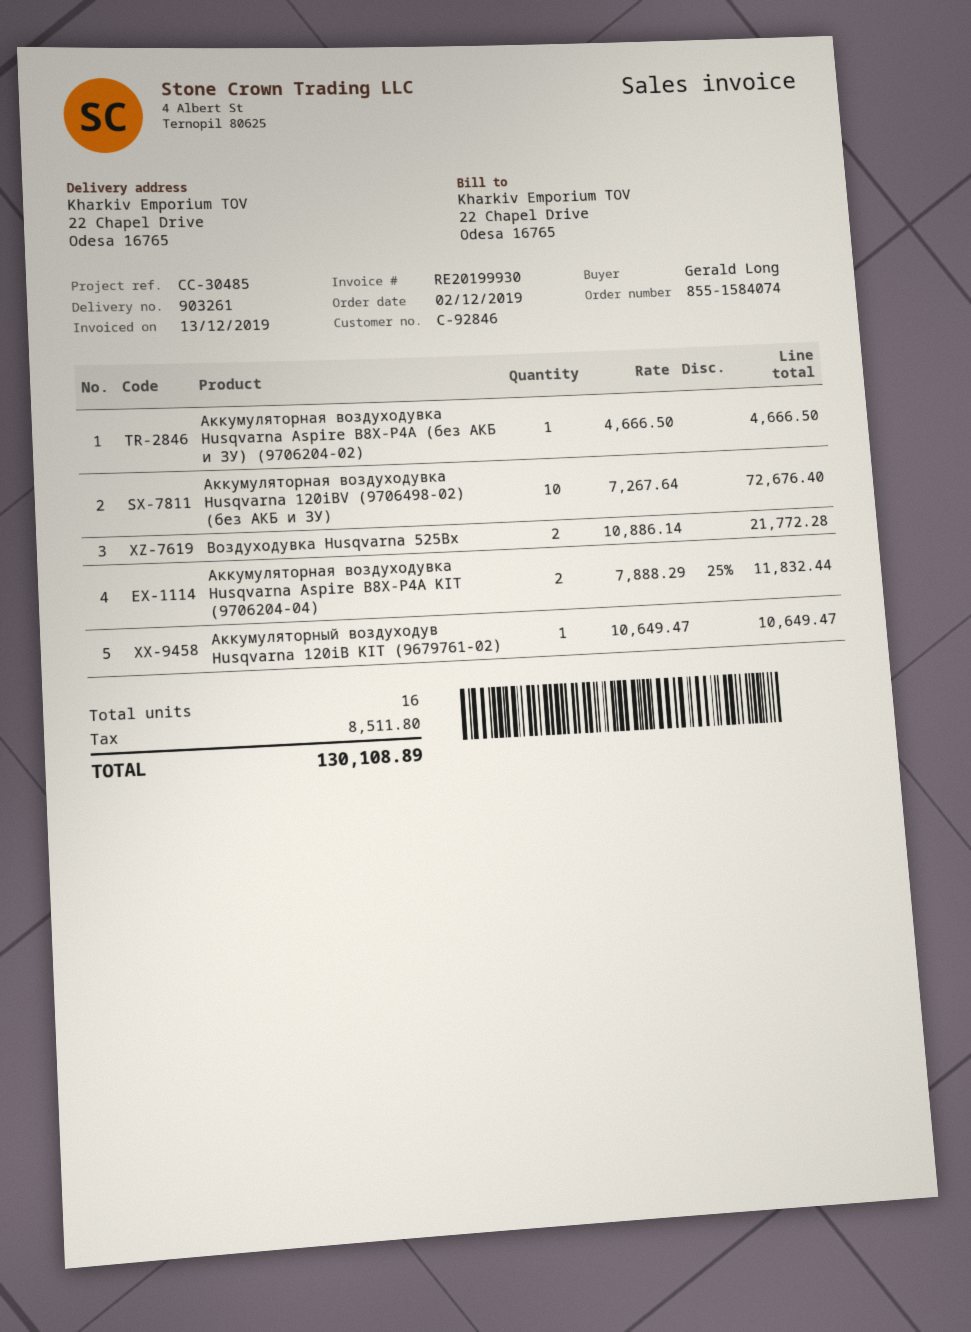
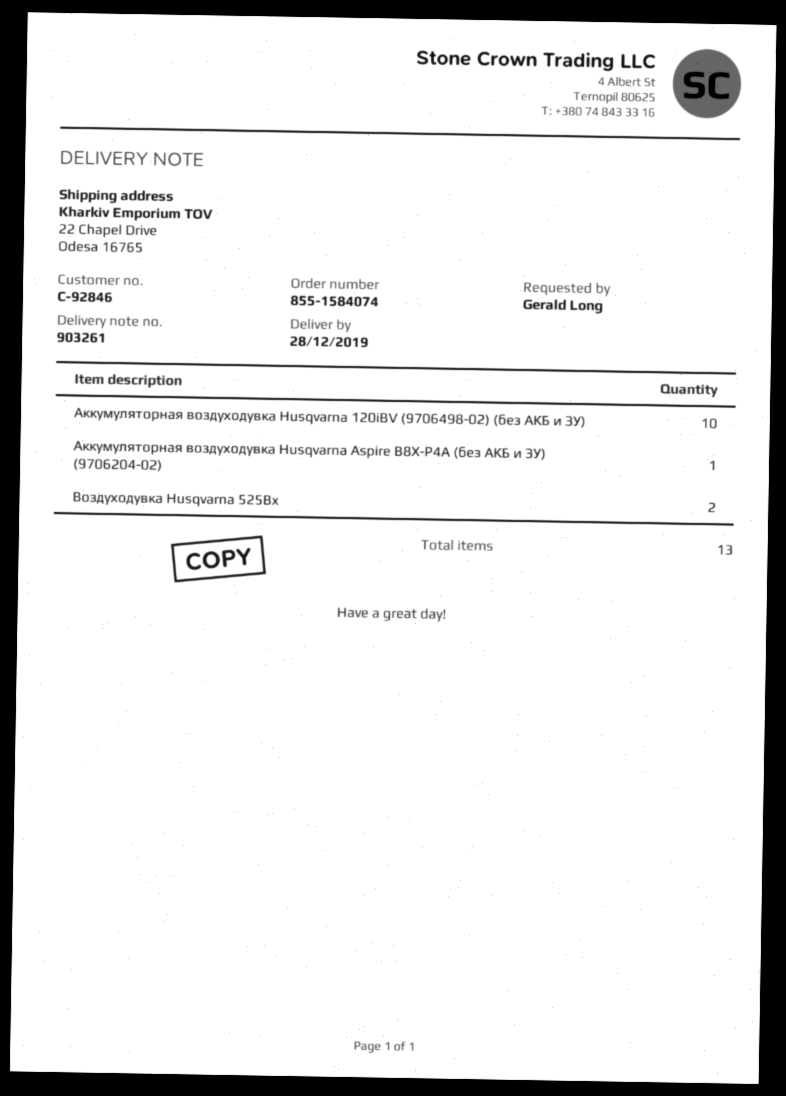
Аккумуляторная воздуходувка Husqvarna Aspire B8X-P4A KIT (9706204-04): 2 -> none
Аккумуляторный воздуходув Husqvarna 120iB KIT (9679761-02): 1 -> none
total quantity: 16 -> 13

